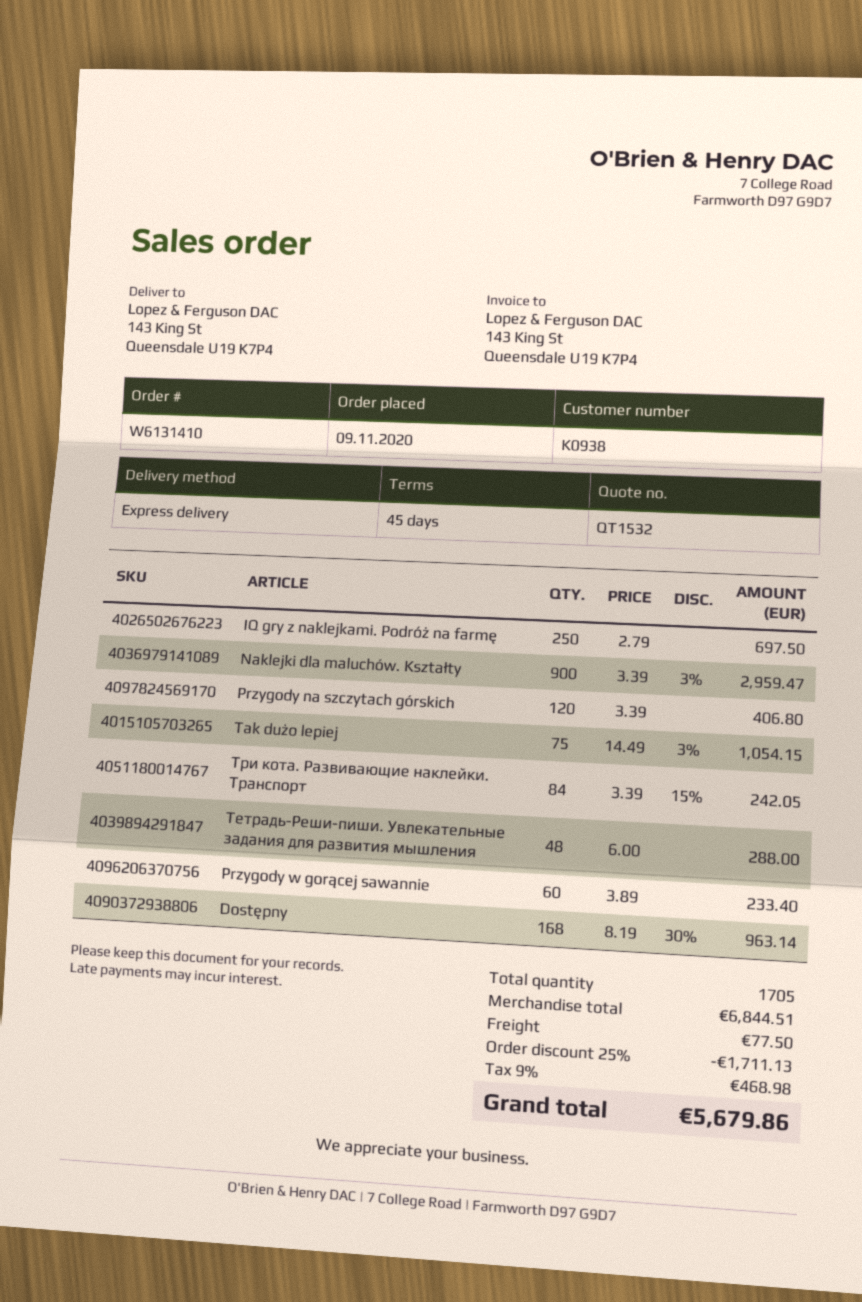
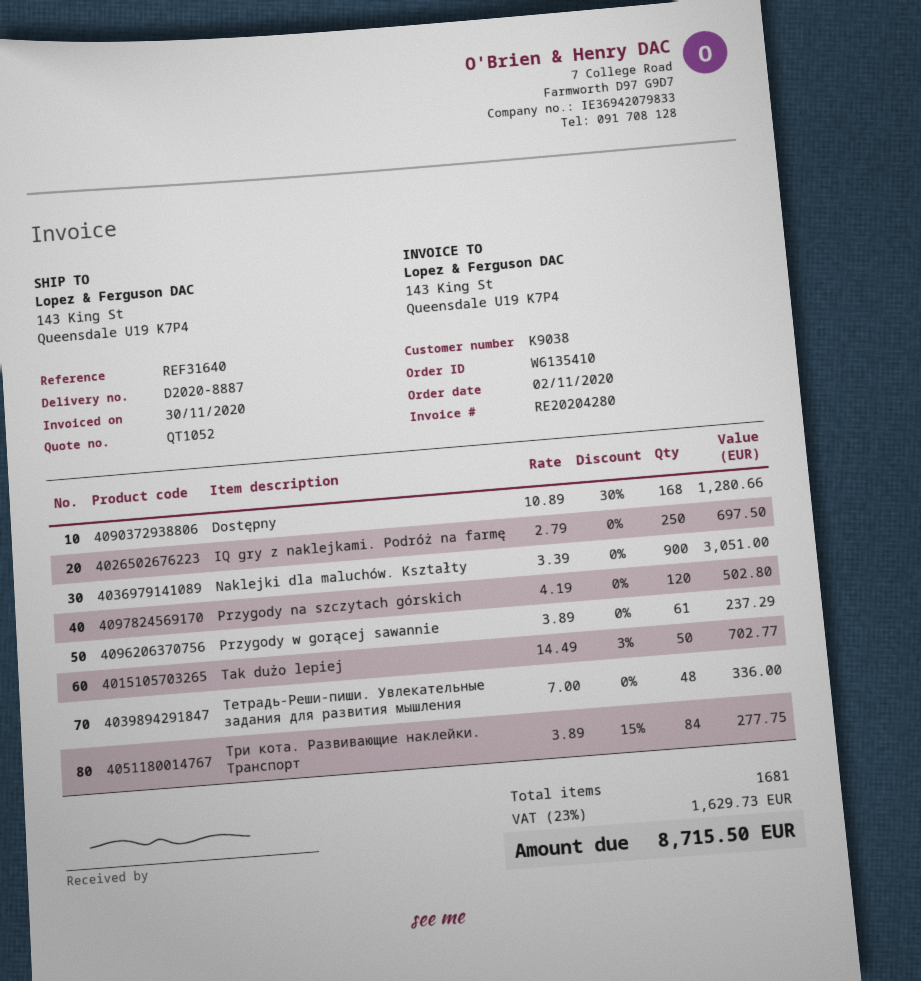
quote number: QT1532 -> QT1052
order number: W6131410 -> W6135410
order date: 2020-11-09 -> 2020-11-02
customer number: K0938 -> K9038
Naklejki dla maluchów. Kształty: 900 x 3.39 - 3% = 2959.47 -> 900 x 3.39 = 3051.00
Przygody na szczytach górskich: 120 x 3.39 = 406.80 -> 120 x 4.19 = 502.80
Tak dużo lepiej: 75 x 14.49 - 3% = 1054.15 -> 50 x 14.49 - 3% = 702.77
Три кота. Развивающие наклейки. Транспорт: 84 x 3.39 - 15% = 242.05 -> 84 x 3.89 - 15% = 277.75
Тетрадь-Реши-пиши. Увлекательные задания для развития мышления: 48 x 6.00 = 288.00 -> 48 x 7.00 = 336.00
Przygody w gorącej sawannie: 60 x 3.89 = 233.40 -> 61 x 3.89 = 237.29
Dostępny: 168 x 8.19 - 30% = 963.14 -> 168 x 10.89 - 30% = 1280.66
total quantity: 1705 -> 1681
discount: 25% = 1711.13 -> none
shipping: 77.50 -> none
tax: 9% = 468.98 -> 23% = 1629.73
total: 5679.86 -> 8715.50

